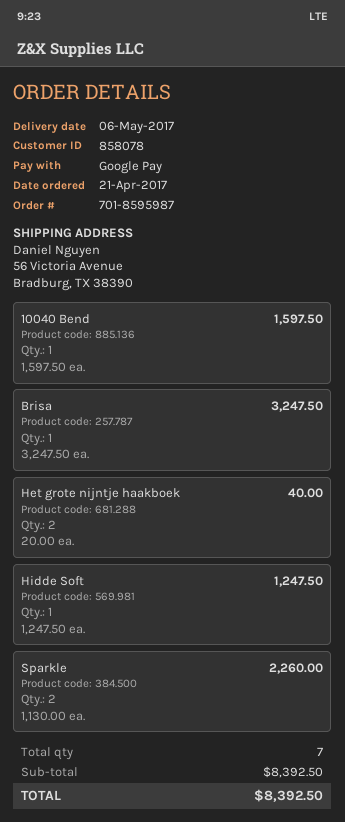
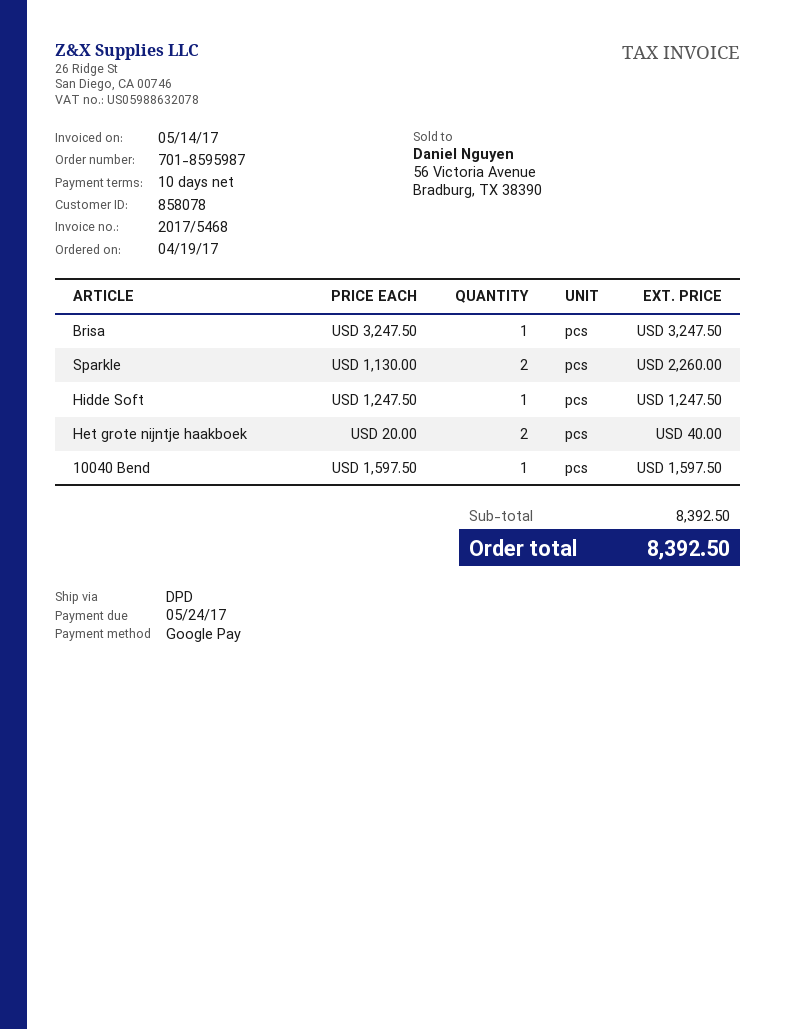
order date: 2017-04-21 -> 2017-04-19

